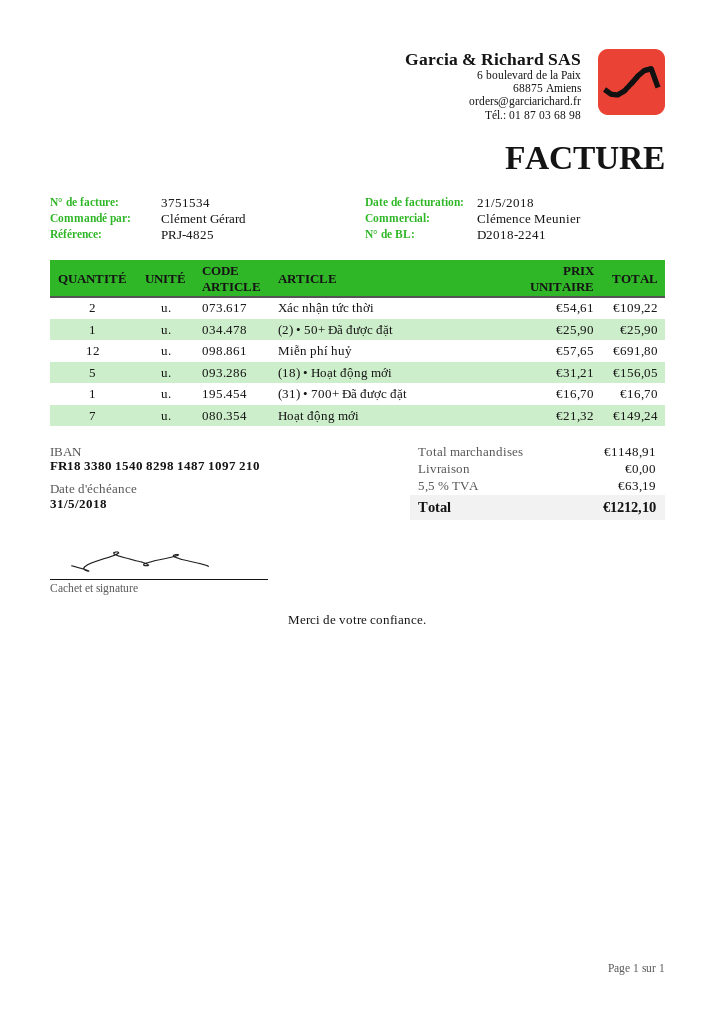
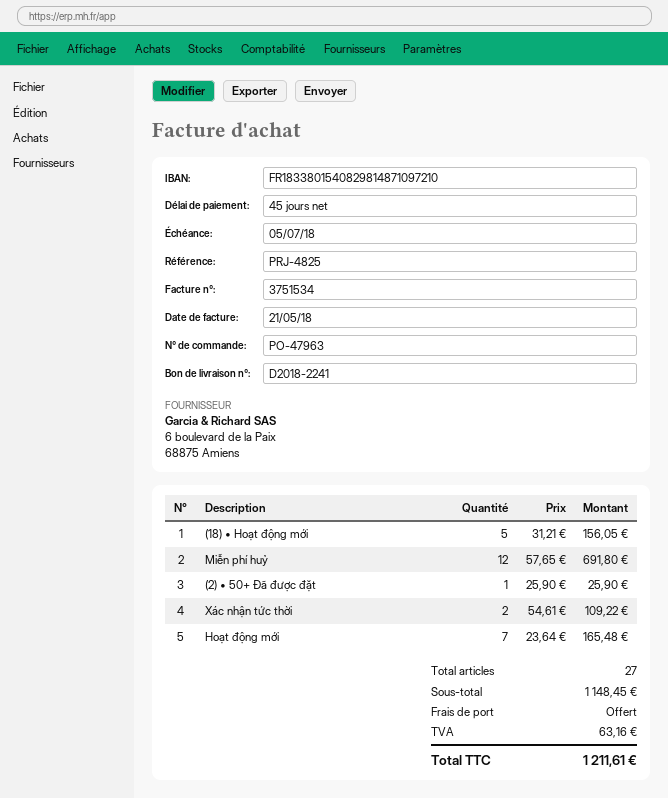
due date: 2018-05-31 -> 2018-07-05
(31) • 700+ Đã được đặt: 1 x 16.70 = 16.70 -> none
Hoạt động mới: 7 x 21.32 = 149.24 -> 7 x 23.64 = 165.48
subtotal: 1148.91 -> 1148.45
tax: 63.19 -> 63.16
total: 1212.10 -> 1211.61

